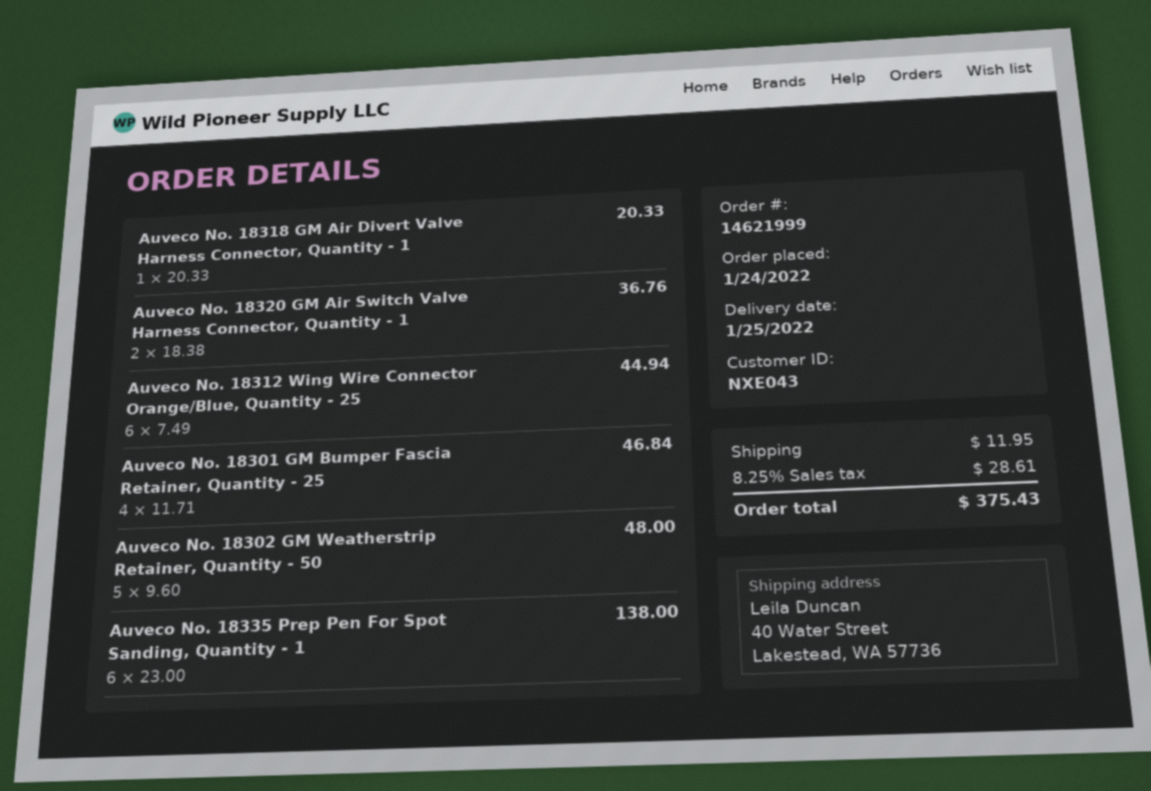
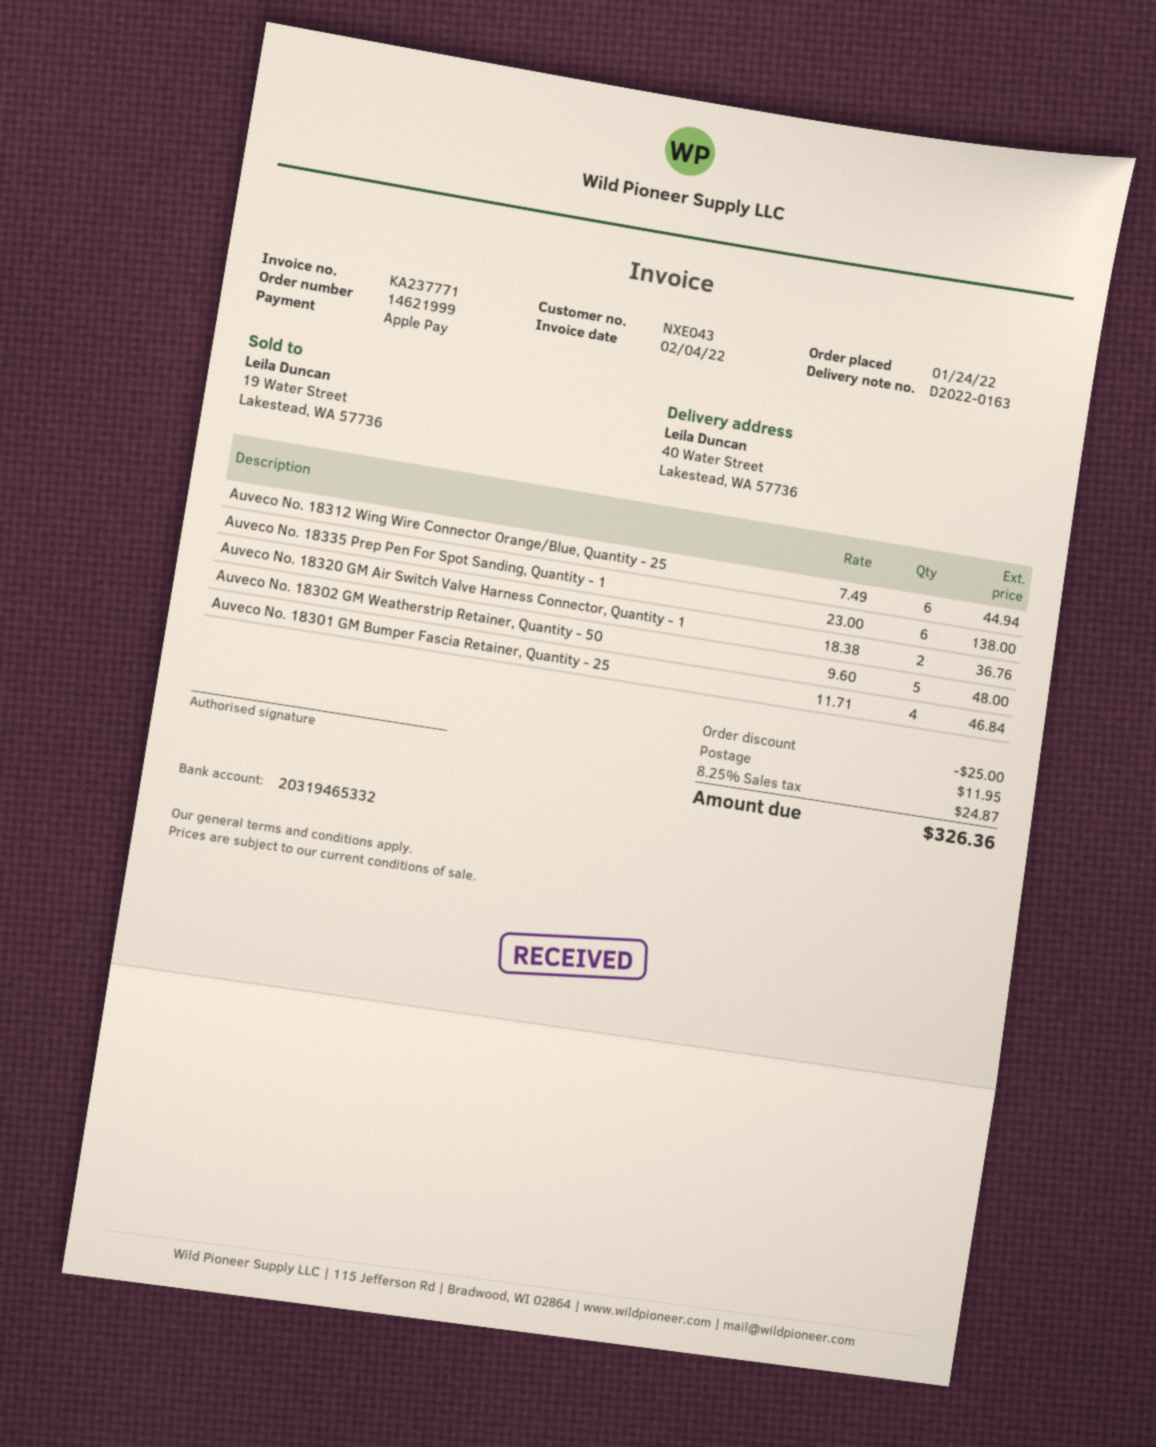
Auveco No. 18318 GM Air Divert Valve Harness Connector, Quantity - 1: 1 x 20.33 = 20.33 -> none
discount: none -> 25.00
tax: 8.25% = 28.61 -> 8.25% = 24.87
total: 375.43 -> 326.36

